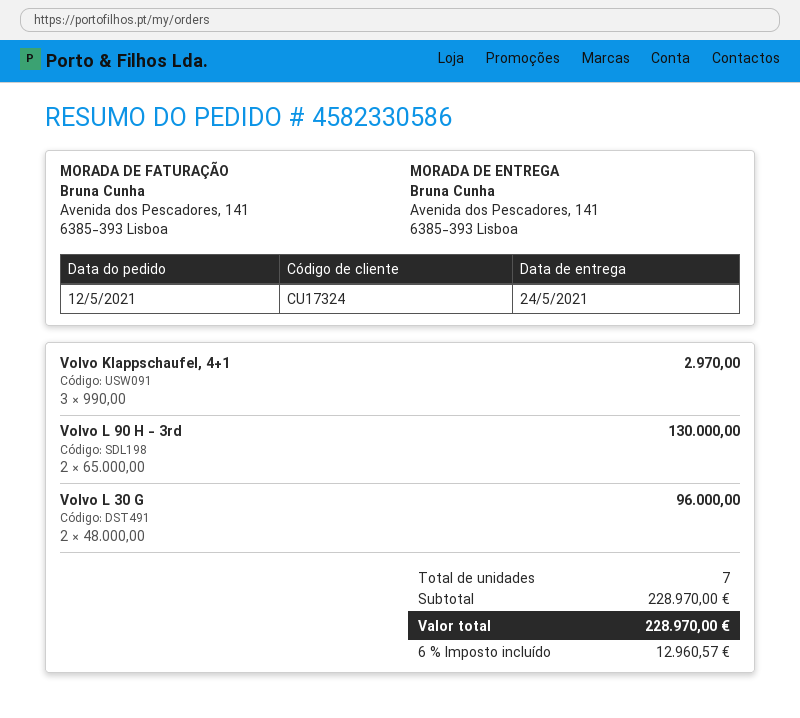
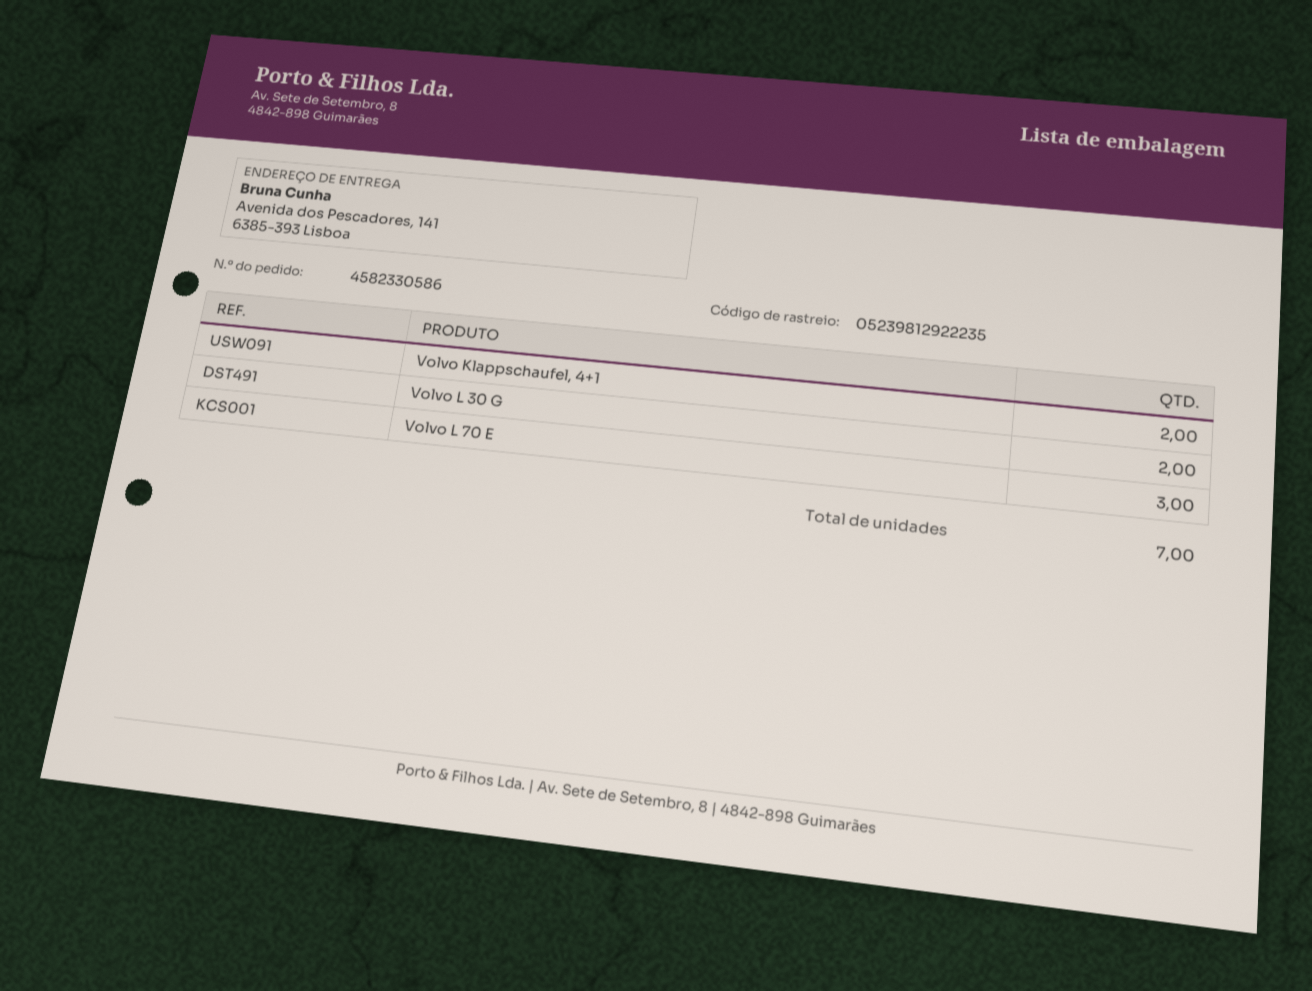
Volvo Klappschaufel, 4+1: 3 -> 2
Volvo L 90 H - 3rd: 2 -> none
Volvo L 70 E: none -> 3

